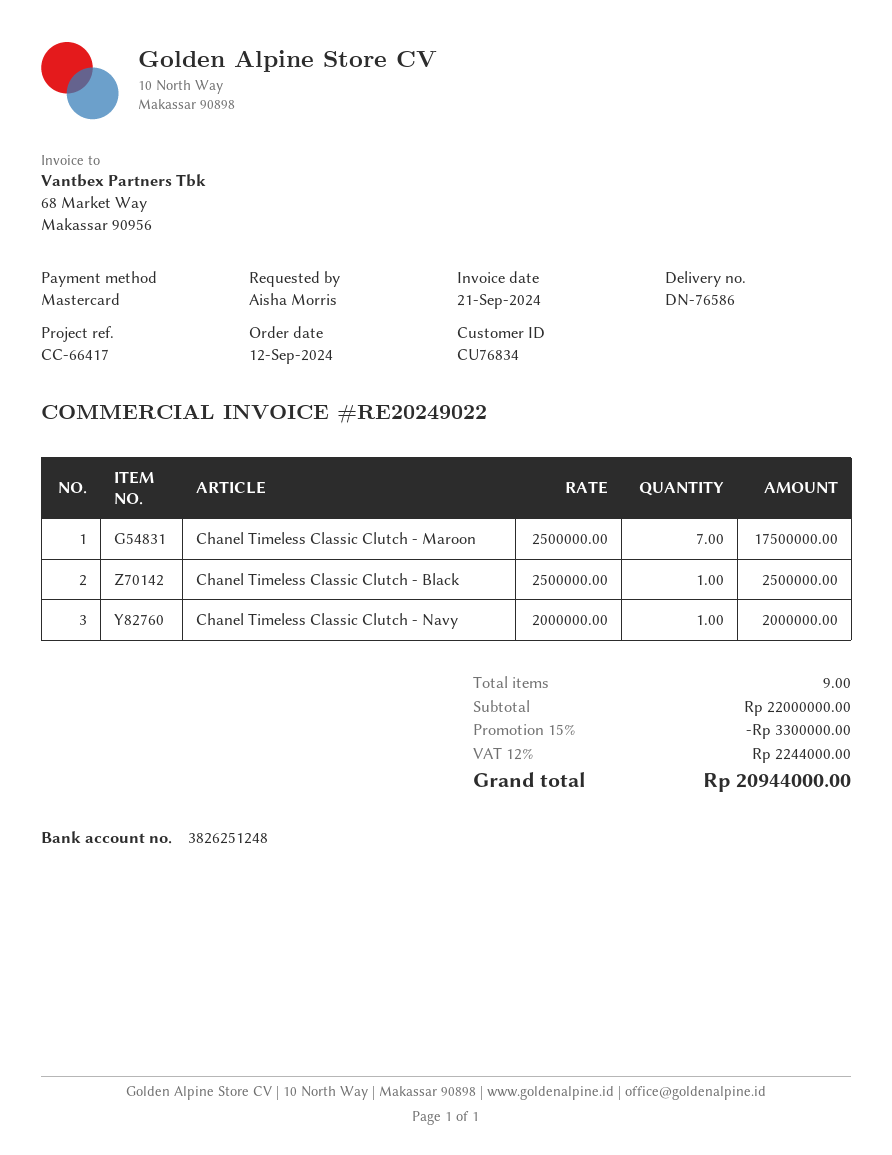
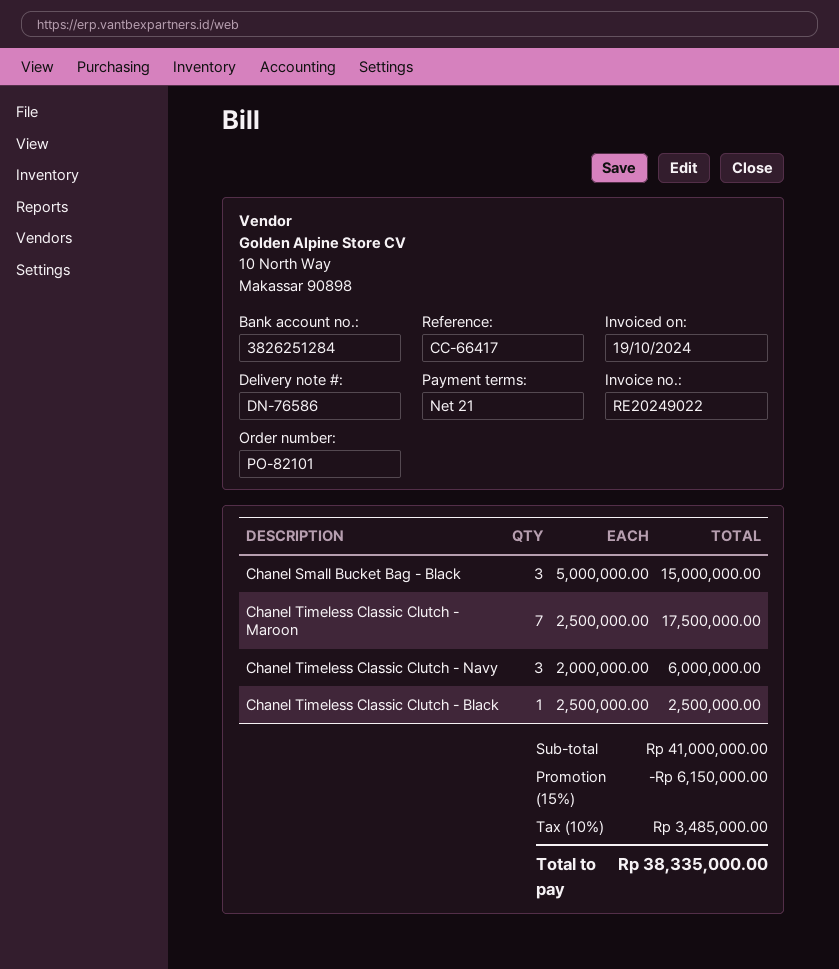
invoice date: 2024-09-21 -> 2024-10-19
bank account: 3826251248 -> 3826251284
Chanel Timeless Classic Clutch - Navy: 1 x 2000000.00 = 2000000.00 -> 3 x 2000000.00 = 6000000.00
Chanel Small Bucket Bag - Black: none -> 3 x 5000000.00 = 15000000.00
subtotal: 22000000.00 -> 41000000.00
discount: 15% = 3300000.00 -> 15% = 6150000.00
tax: 12% = 2244000.00 -> 10% = 3485000.00
total: 20944000.00 -> 38335000.00

